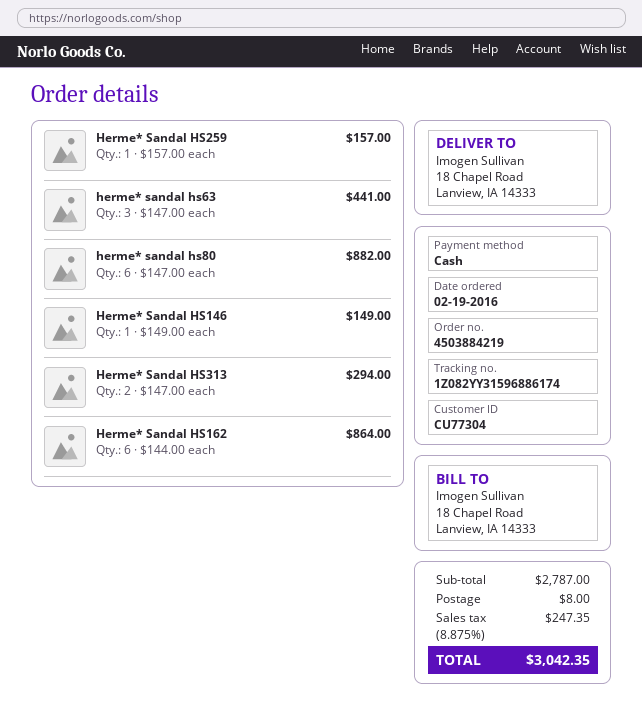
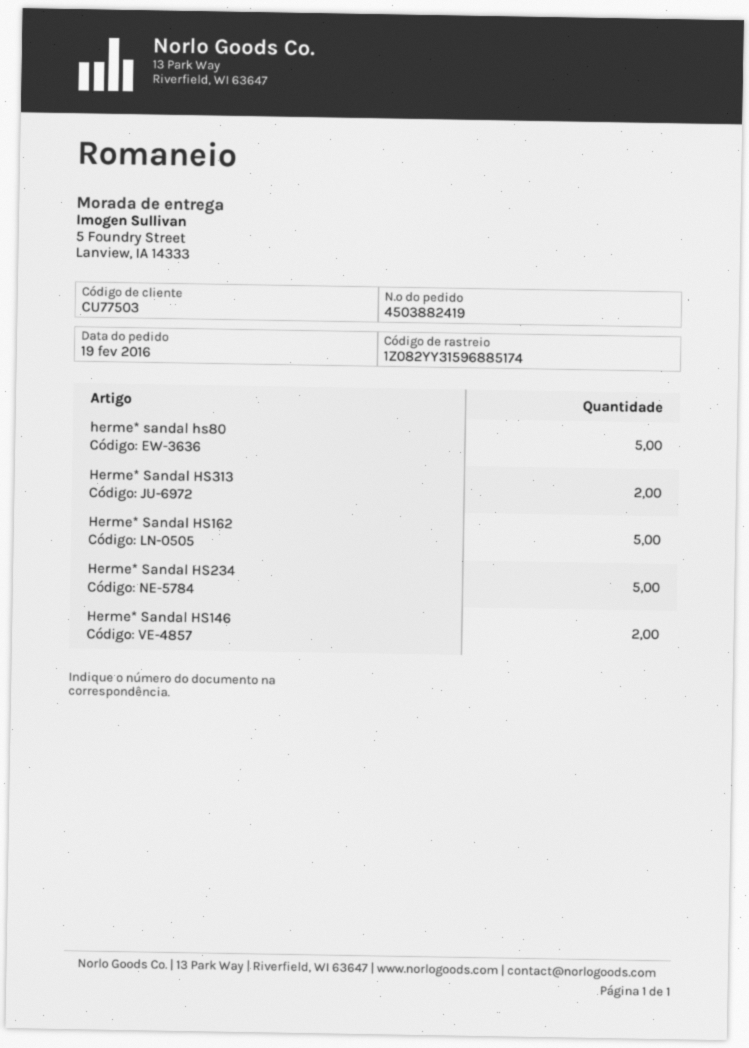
order number: 4503884219 -> 4503882419
customer number: CU77304 -> CU77503
tracking number: 1Z082YY31596886174 -> 1Z082YY31596885174
ship to: 18 Chapel Road, Lanview, IA 14333 -> 5 Foundry Street, Lanview, IA 14333
Herme* Sandal HS259: 1 -> none
herme* sandal hs63: 3 -> none
herme* sandal hs80: 6 -> 5
Herme* Sandal HS146: 1 -> 2
Herme* Sandal HS162: 6 -> 5
Herme* Sandal HS234: none -> 5

